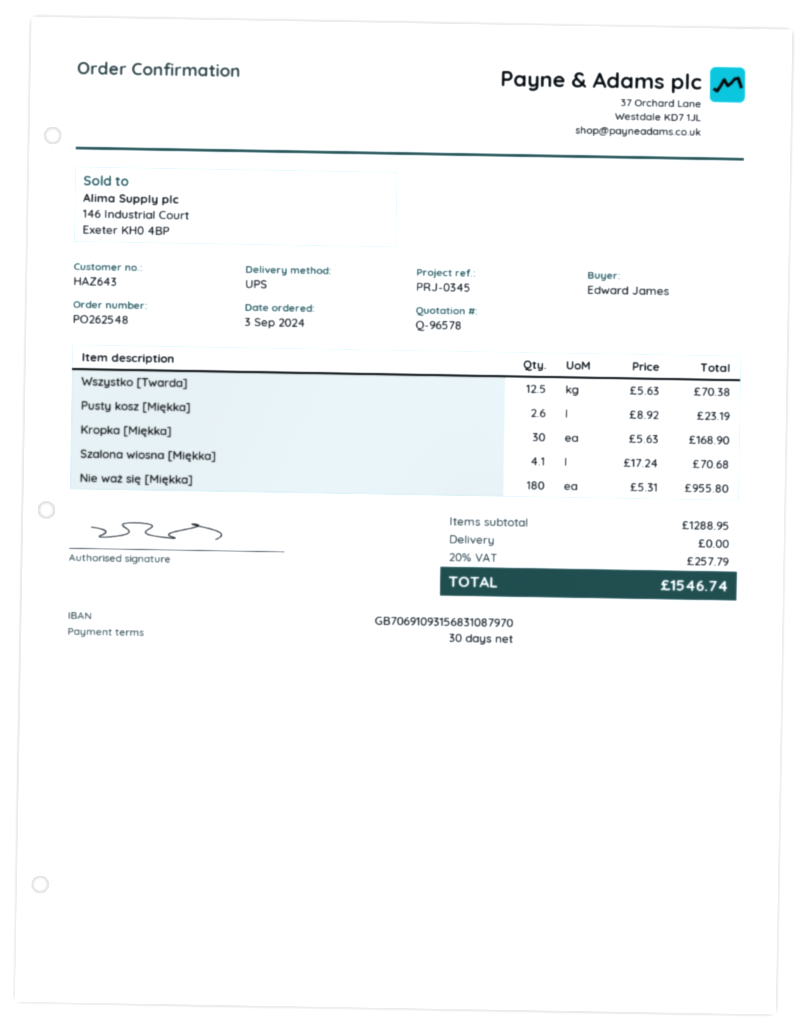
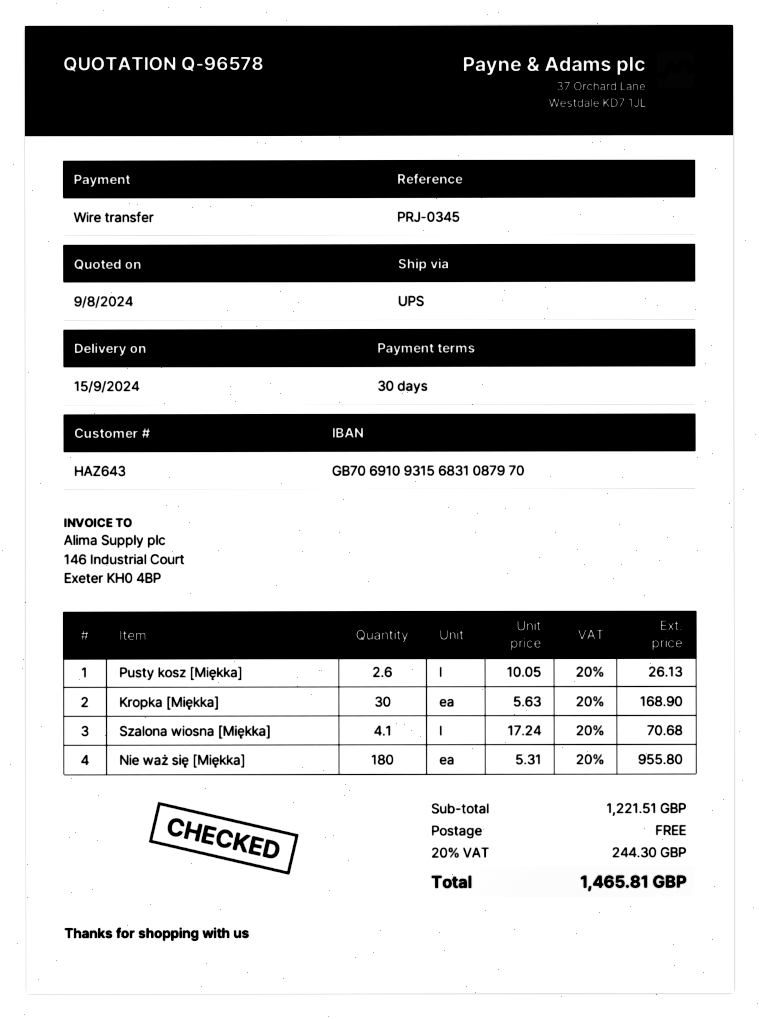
Wszystko [Twarda]: 12.5 x 5.63 = 70.38 -> none
Pusty kosz [Miękka]: 2.6 x 8.92 = 23.19 -> 2.6 x 10.05 = 26.13
subtotal: 1288.95 -> 1221.51
tax: 20% = 257.79 -> 20% = 244.30
total: 1546.74 -> 1465.81

